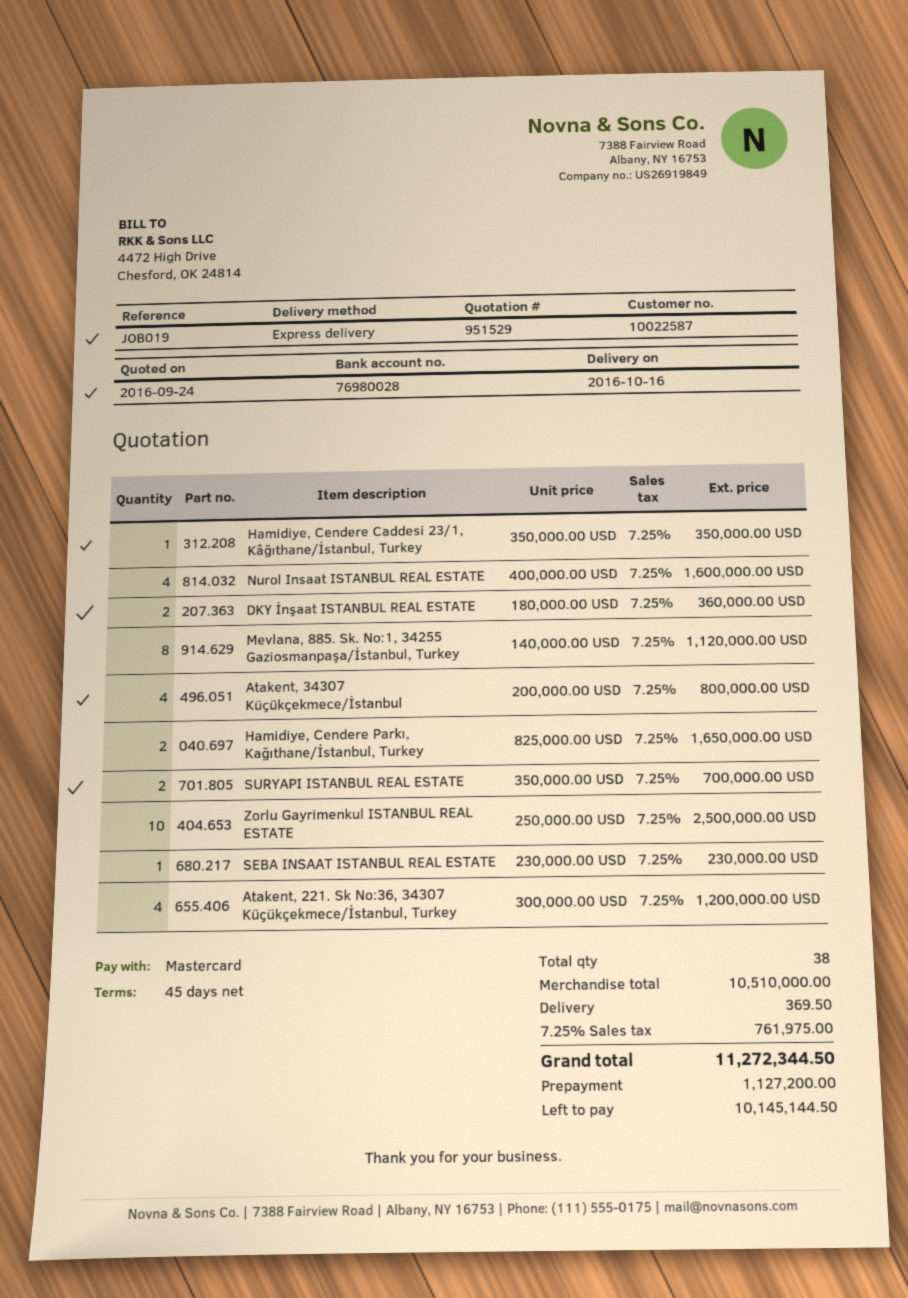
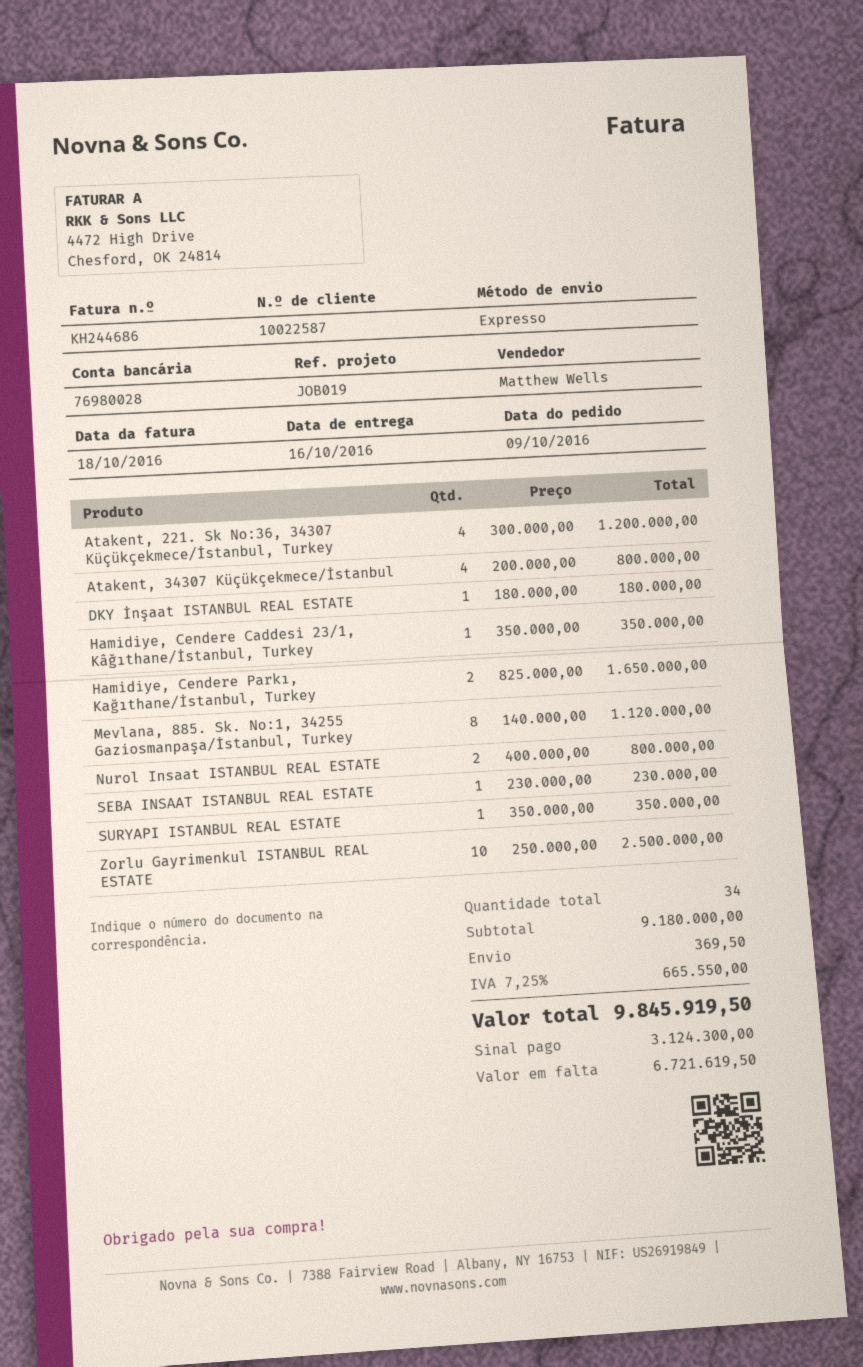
Nurol Insaat ISTANBUL REAL ESTATE: 4 x 400000.00 = 1600000.00 -> 2 x 400000.00 = 800000.00
DKY İnşaat ISTANBUL REAL ESTATE: 2 x 180000.00 = 360000.00 -> 1 x 180000.00 = 180000.00
SURYAPI ISTANBUL REAL ESTATE: 2 x 350000.00 = 700000.00 -> 1 x 350000.00 = 350000.00
total quantity: 38 -> 34
subtotal: 10510000.00 -> 9180000.00
tax: 7.25% = 761975.00 -> 7.25% = 665550.00
total: 11272344.50 -> 9845919.50
deposit: 1127200.00 -> 3124300.00
balance: 10145144.50 -> 6721619.50

